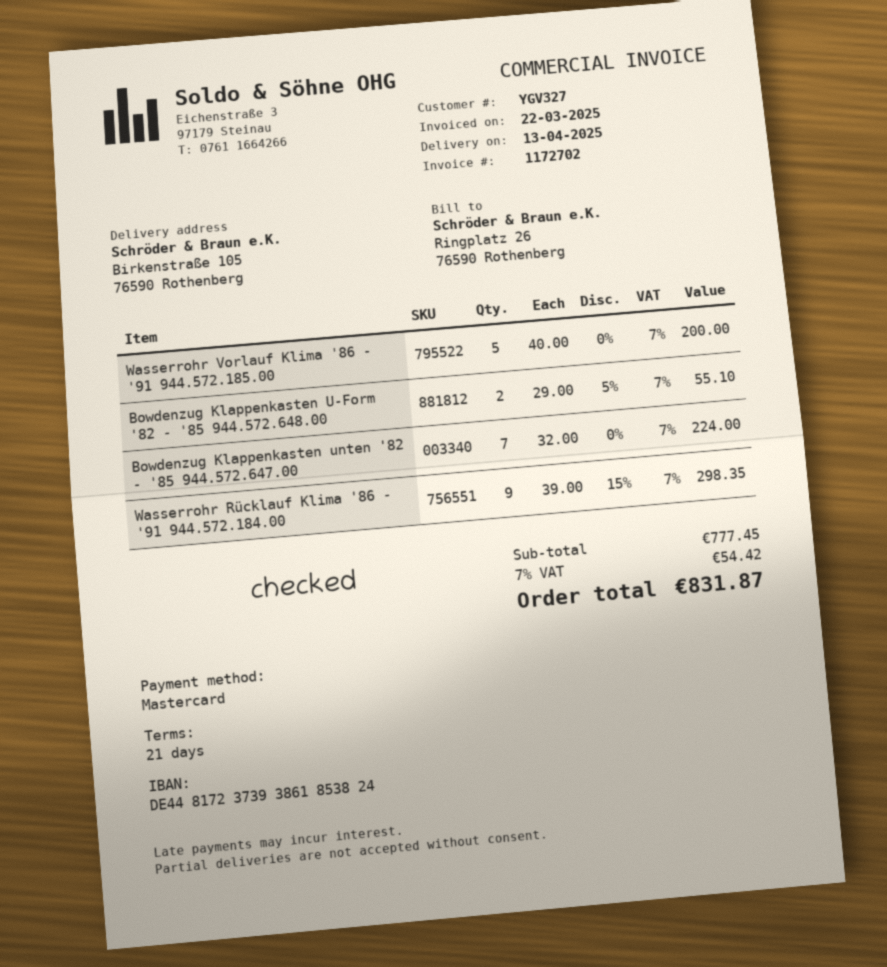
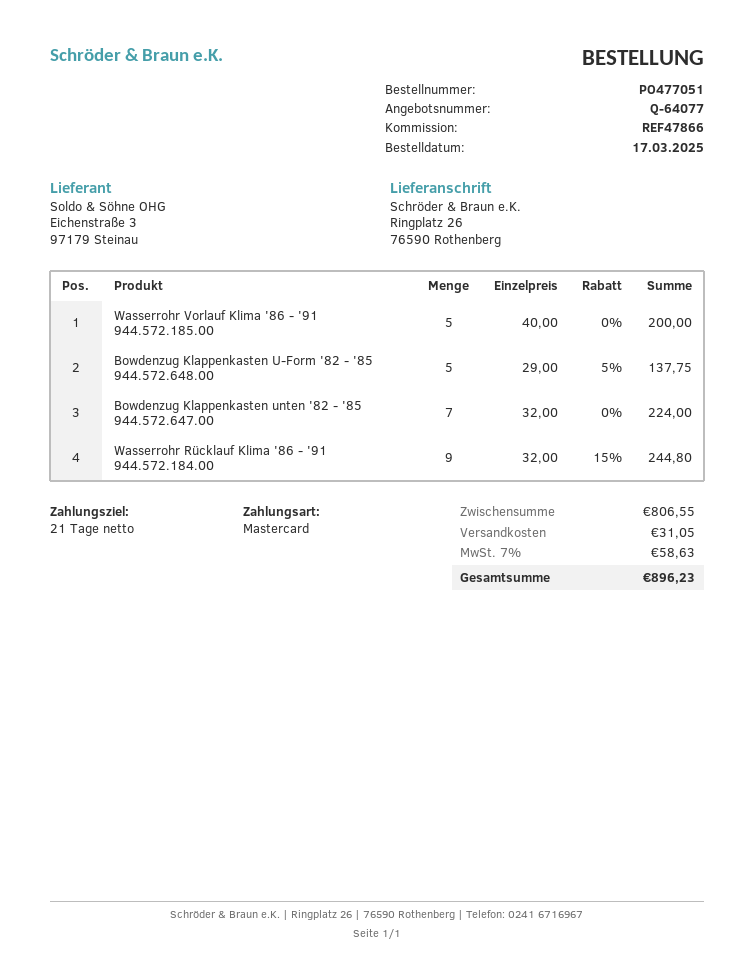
ship to: Birkenstraße 105, 76590 Rothenberg -> Ringplatz 26, 76590 Rothenberg
Bowdenzug Klappenkasten U-Form '82 - '85 944.572.648.00: 2 x 29.00 - 5% = 55.10 -> 5 x 29.00 - 5% = 137.75
Wasserrohr Rücklauf Klima '86 - '91 944.572.184.00: 9 x 39.00 - 15% = 298.35 -> 9 x 32.00 - 15% = 244.80
subtotal: 777.45 -> 806.55
shipping: none -> 31.05
tax: 7% = 54.42 -> 7% = 58.63
total: 831.87 -> 896.23

